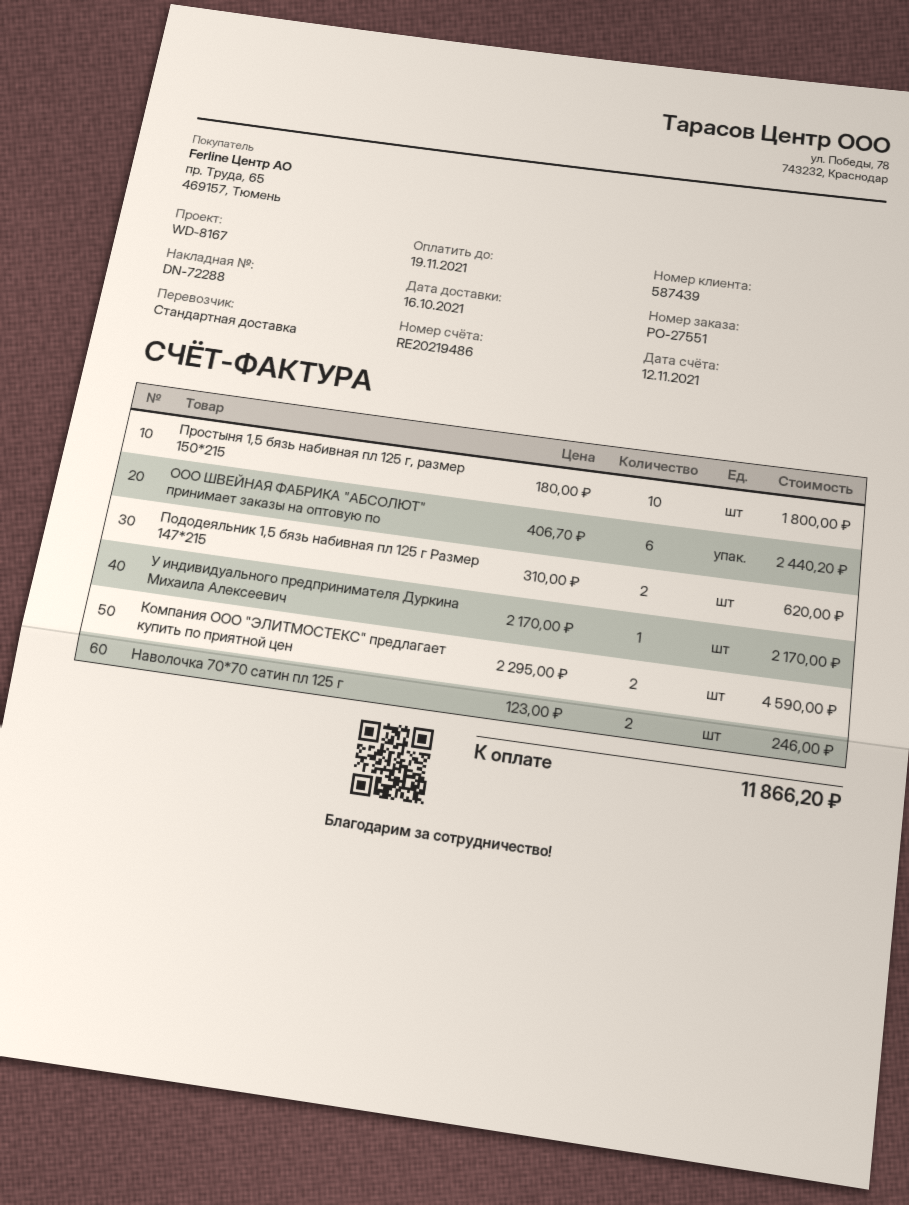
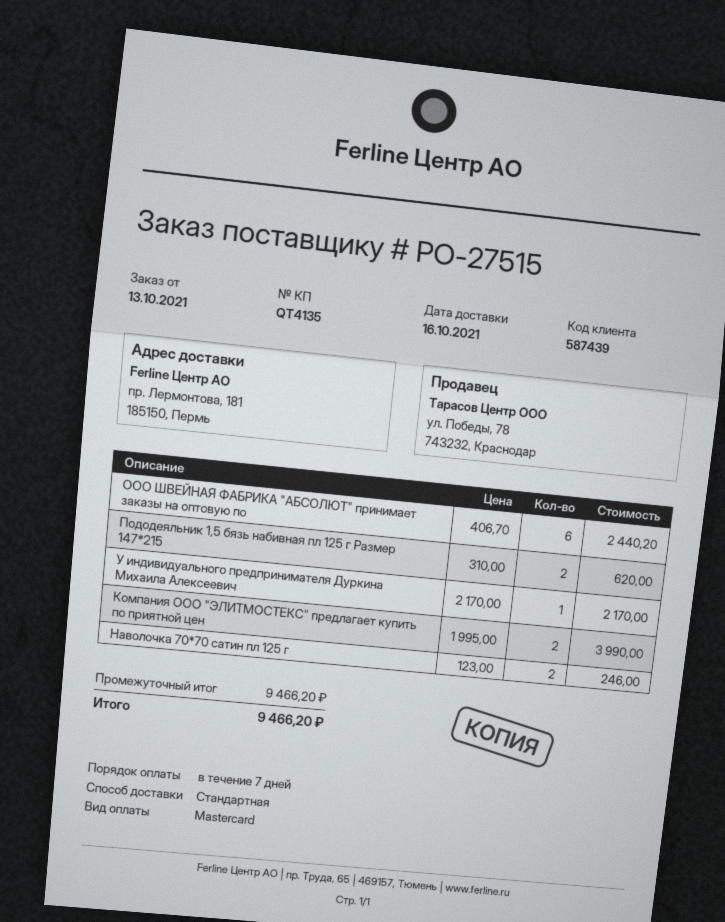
order number: PO-27551 -> PO-27515
Простыня 1,5 бязь набивная пл 125 г, размер 150*215: 10 x 180.00 = 1800.00 -> none
Компания ООО "ЭЛИТМОСТЕКС" предлагает купить по приятной цен: 2 x 2295.00 = 4590.00 -> 2 x 1995.00 = 3990.00
total: 11866.20 -> 9466.20

